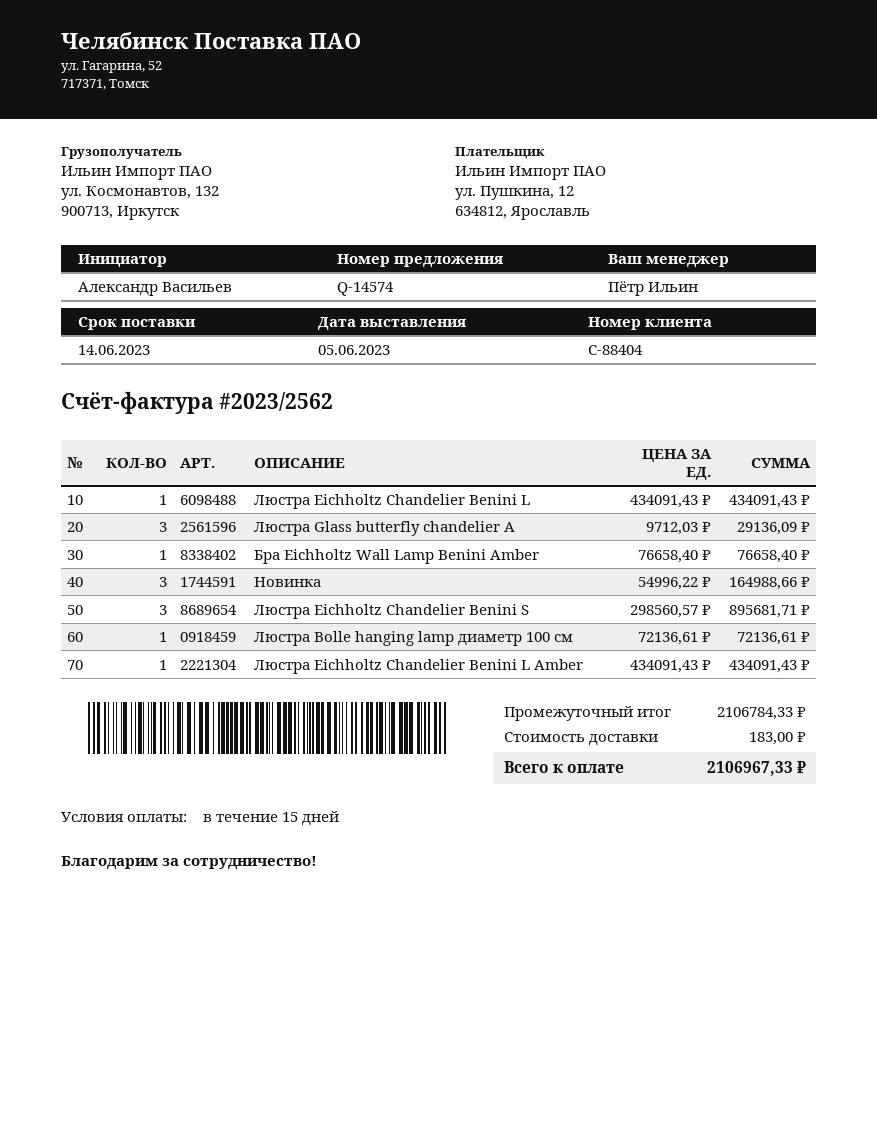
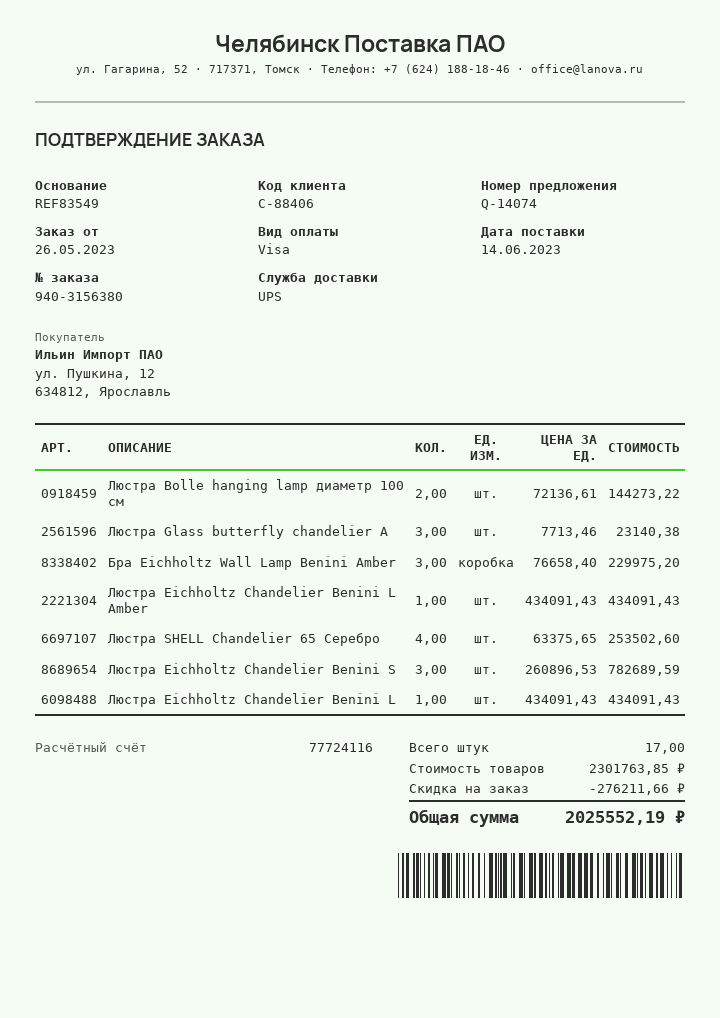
quote number: Q-14574 -> Q-14074
customer number: C-88404 -> C-88406
Люстра Glass butterfly chandelier A: 3 x 9712.03 = 29136.09 -> 3 x 7713.46 = 23140.38
Бра Eichholtz Wall Lamp Benini Amber: 1 x 76658.40 = 76658.40 -> 3 x 76658.40 = 229975.20
Новинка: 3 x 54996.22 = 164988.66 -> none
Люстра Eichholtz Chandelier Benini S: 3 x 298560.57 = 895681.71 -> 3 x 260896.53 = 782689.59
Люстра Bolle hanging lamp диаметр 100 см: 1 x 72136.61 = 72136.61 -> 2 x 72136.61 = 144273.22
Люстра SHELL Chandelier 65 Серебро: none -> 4 x 63375.65 = 253502.60
subtotal: 2106784.33 -> 2301763.85
discount: none -> 276211.66
shipping: 183.00 -> none
total: 2106967.33 -> 2025552.19

